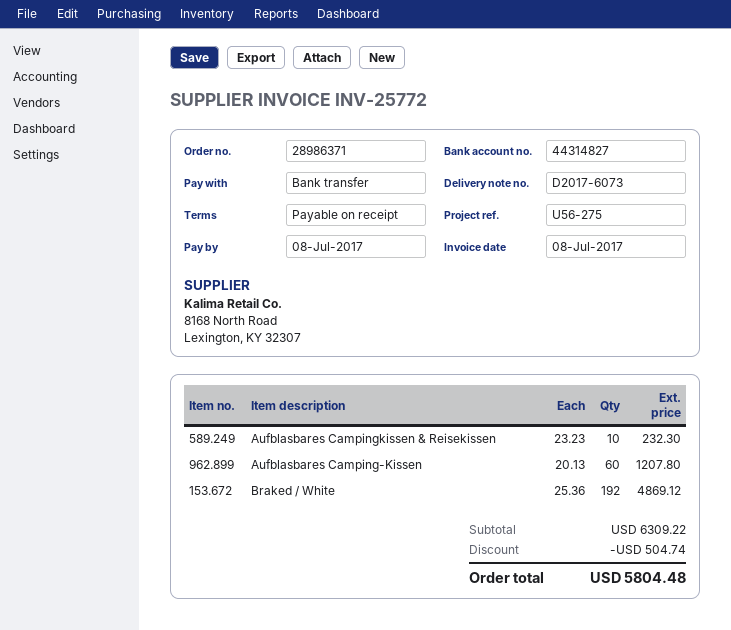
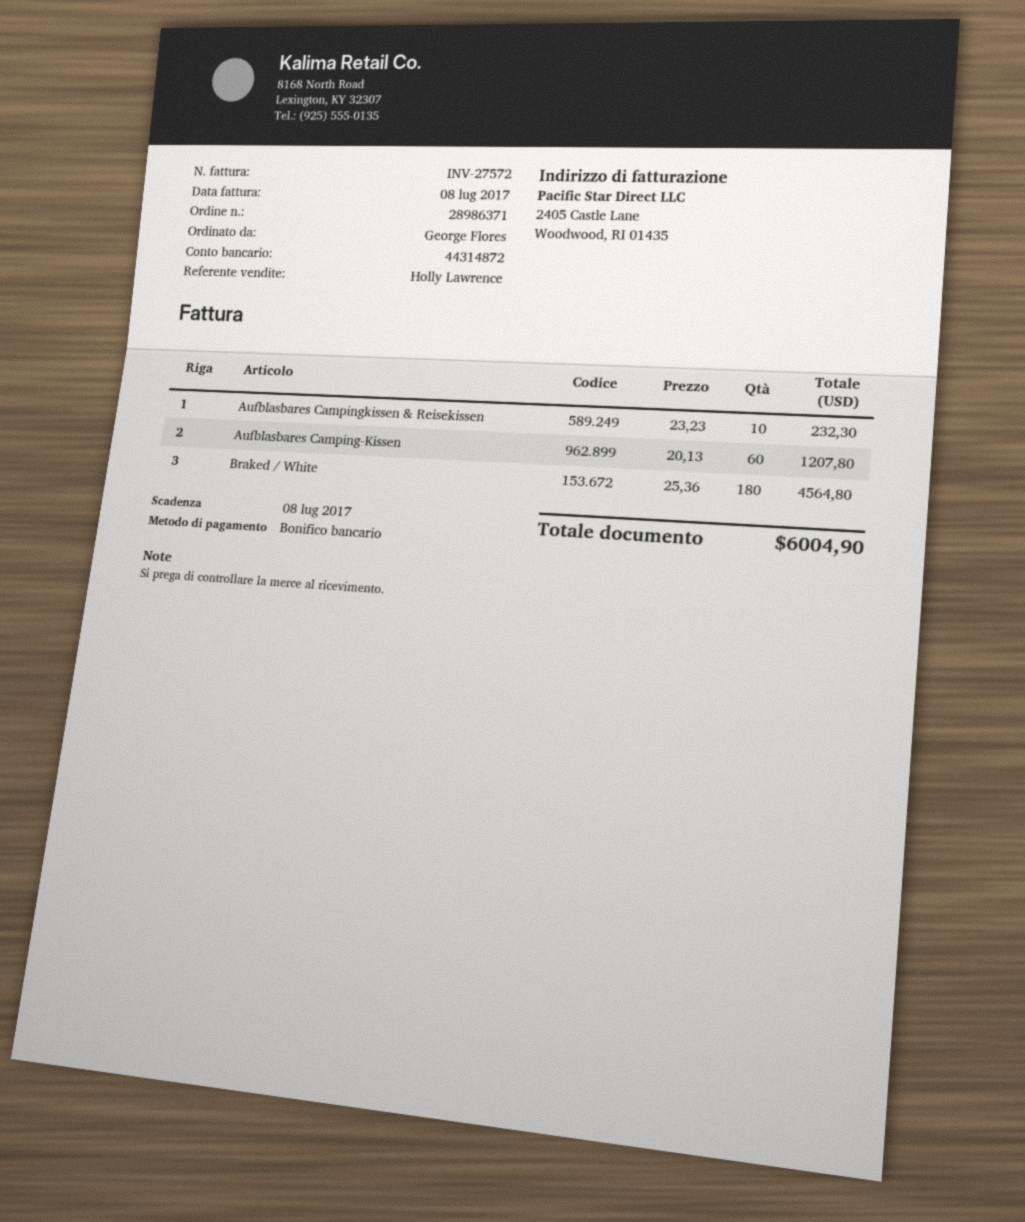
invoice number: INV-25772 -> INV-27572
bank account: 44314827 -> 44314872
Braked / White: 192 x 25.36 = 4869.12 -> 180 x 25.36 = 4564.80
discount: 504.74 -> none
total: 5804.48 -> 6004.90

